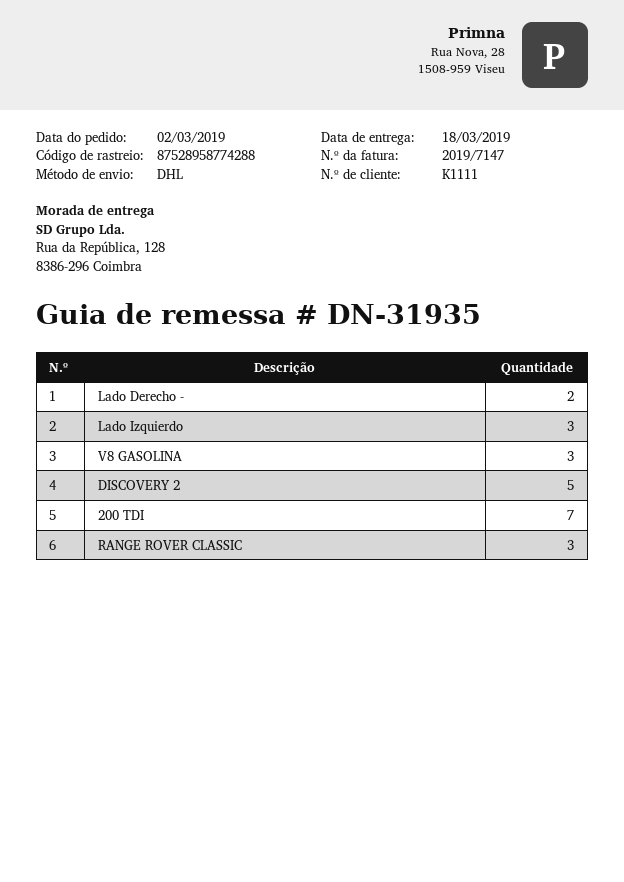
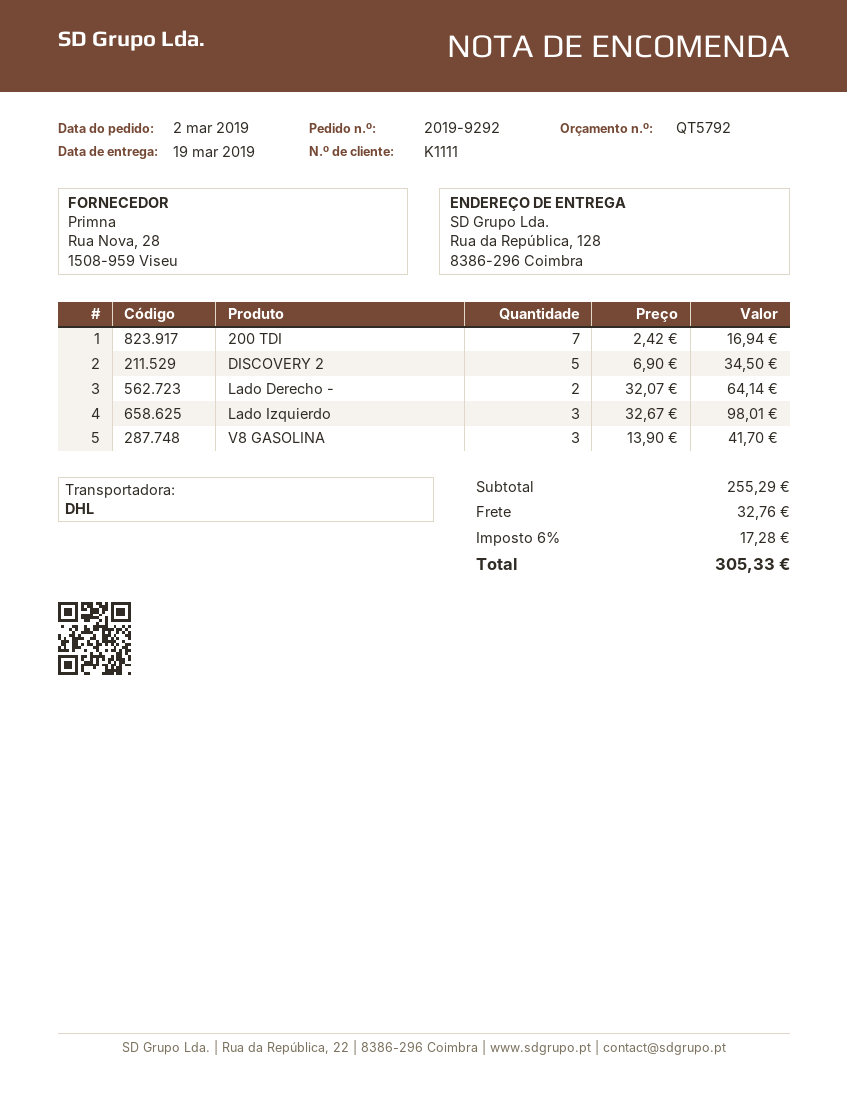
delivery date: 2019-03-18 -> 2019-03-19
RANGE ROVER CLASSIC: 3 -> none

